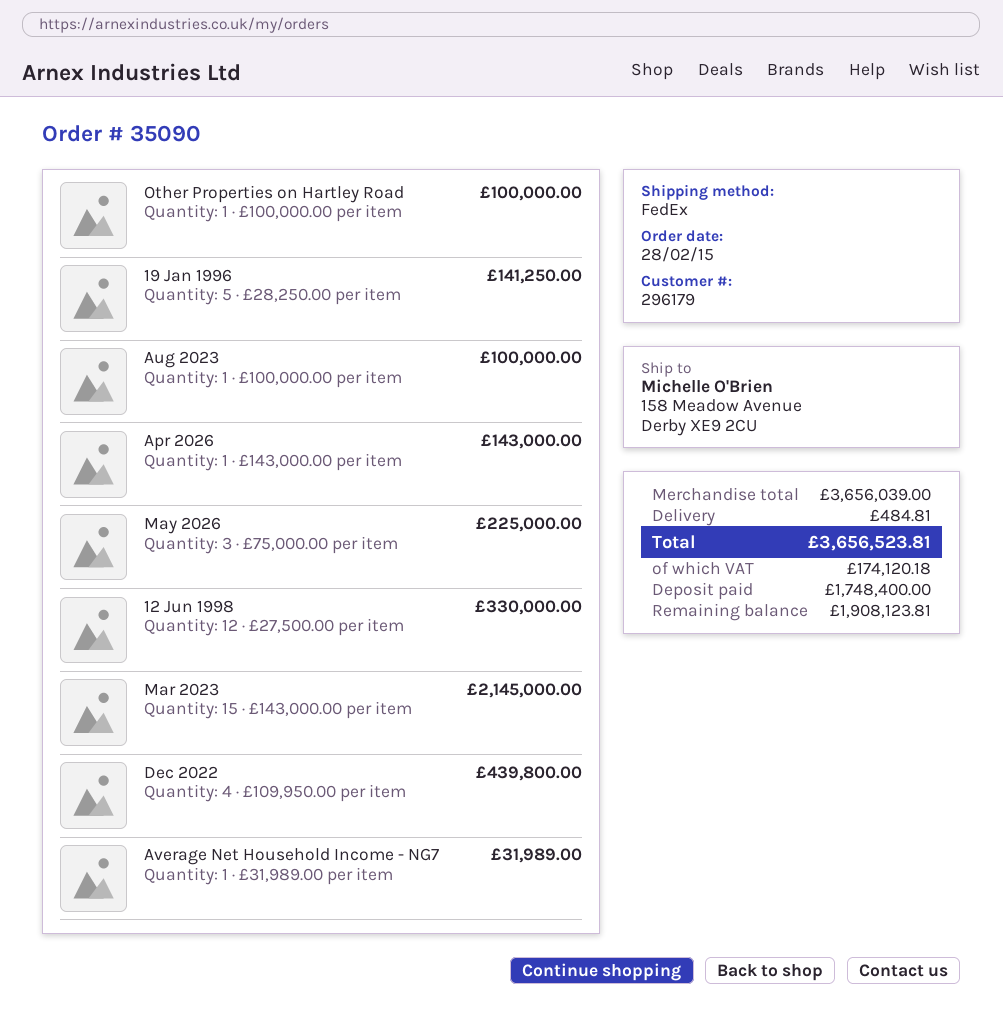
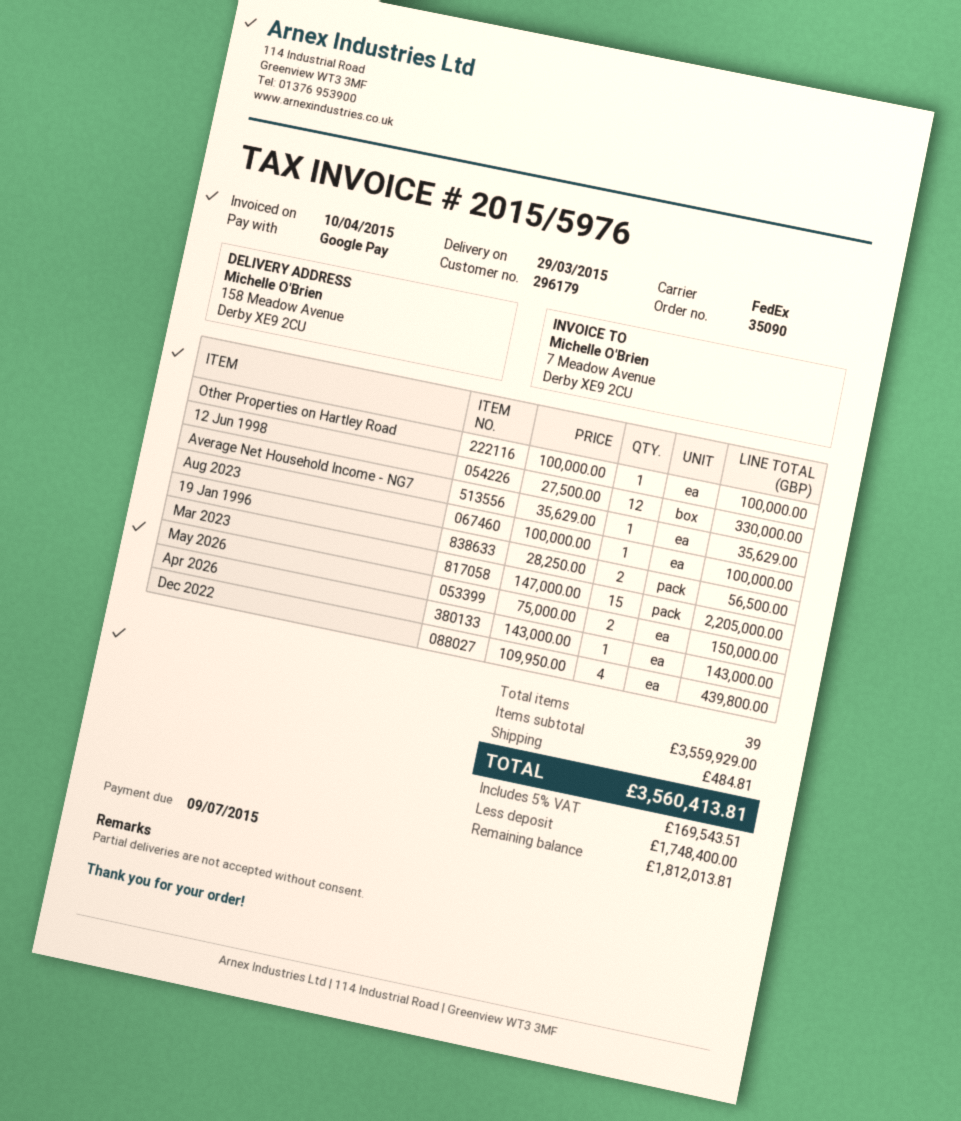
19 Jan 1996: 5 x 28250.00 = 141250.00 -> 2 x 28250.00 = 56500.00
May 2026: 3 x 75000.00 = 225000.00 -> 2 x 75000.00 = 150000.00
Mar 2023: 15 x 143000.00 = 2145000.00 -> 15 x 147000.00 = 2205000.00
Average Net Household Income - NG7: 1 x 31989.00 = 31989.00 -> 1 x 35629.00 = 35629.00
subtotal: 3656039.00 -> 3559929.00
tax: 174120.18 -> 169543.51
total: 3656523.81 -> 3560413.81
balance: 1908123.81 -> 1812013.81

